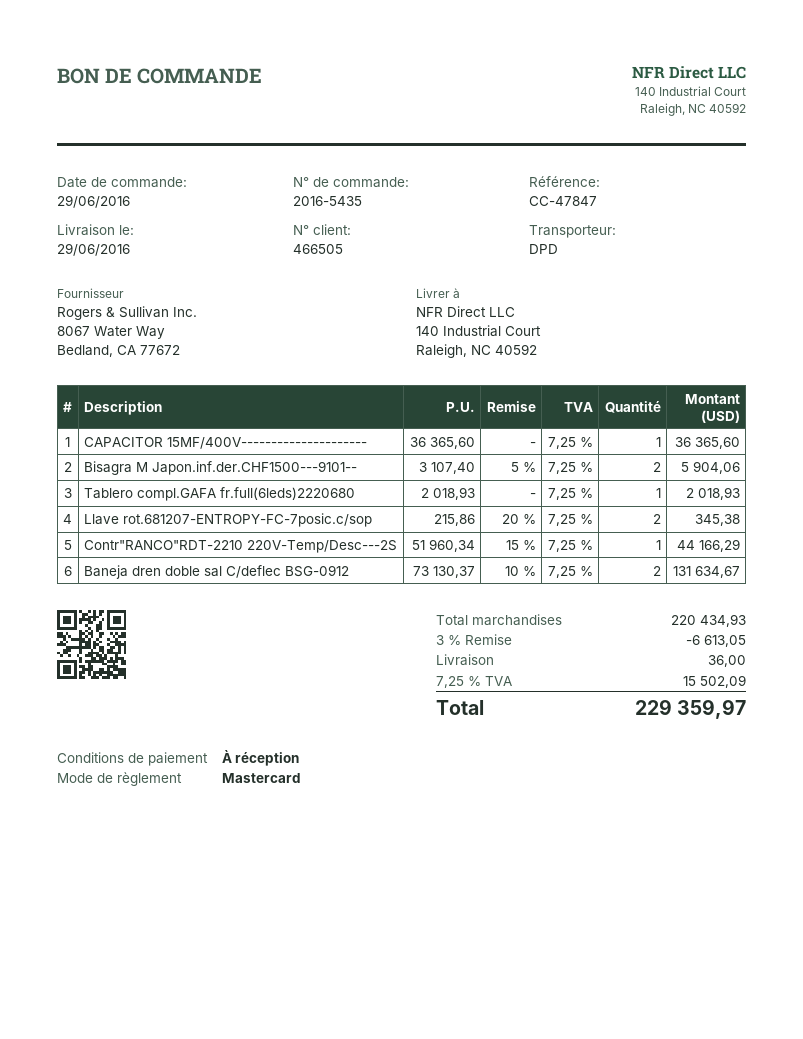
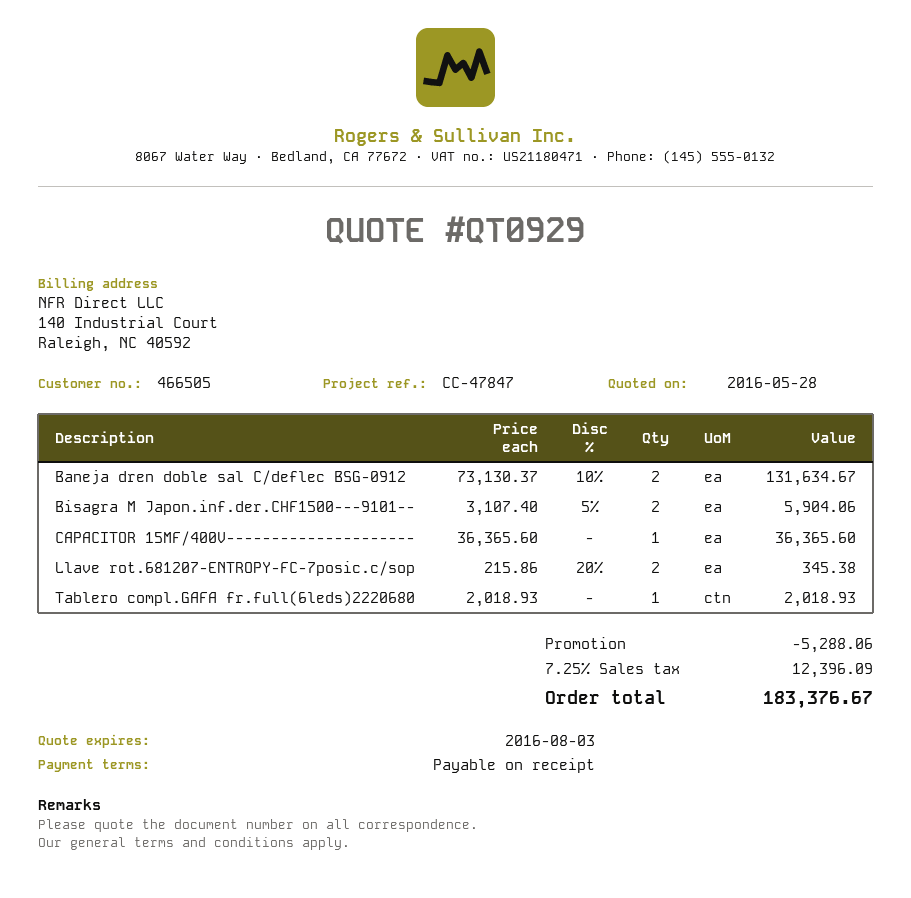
Contr"RANCO"RDT-2210 220V-Temp/Desc---2S: 1 x 51960.34 - 15% = 44166.29 -> none
discount: 6613.05 -> 5288.06
shipping: 36.00 -> none
tax: 7.25% = 15502.09 -> 7.25% = 12396.09
total: 229359.97 -> 183376.67

